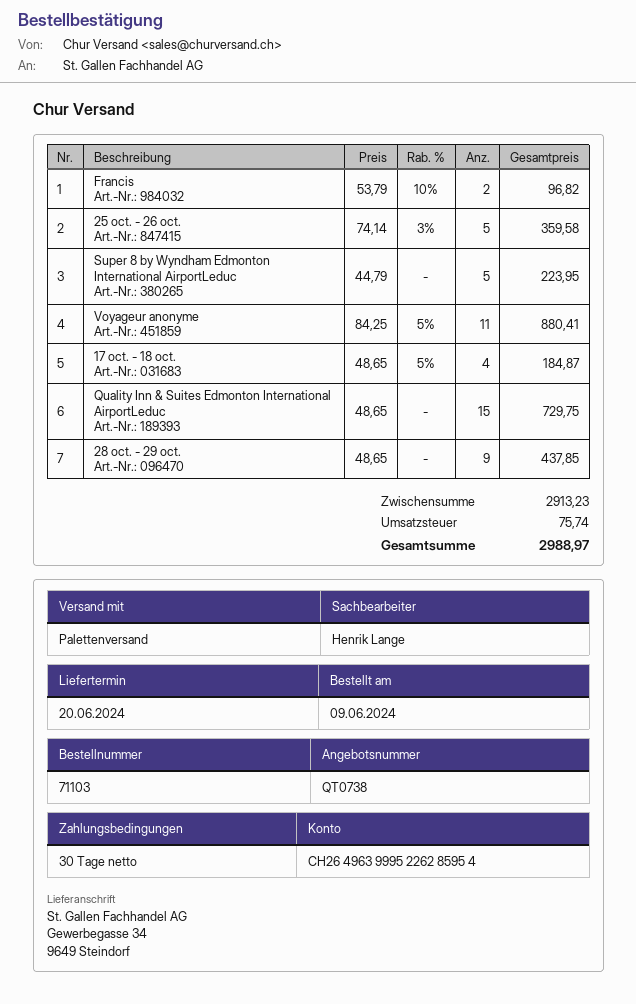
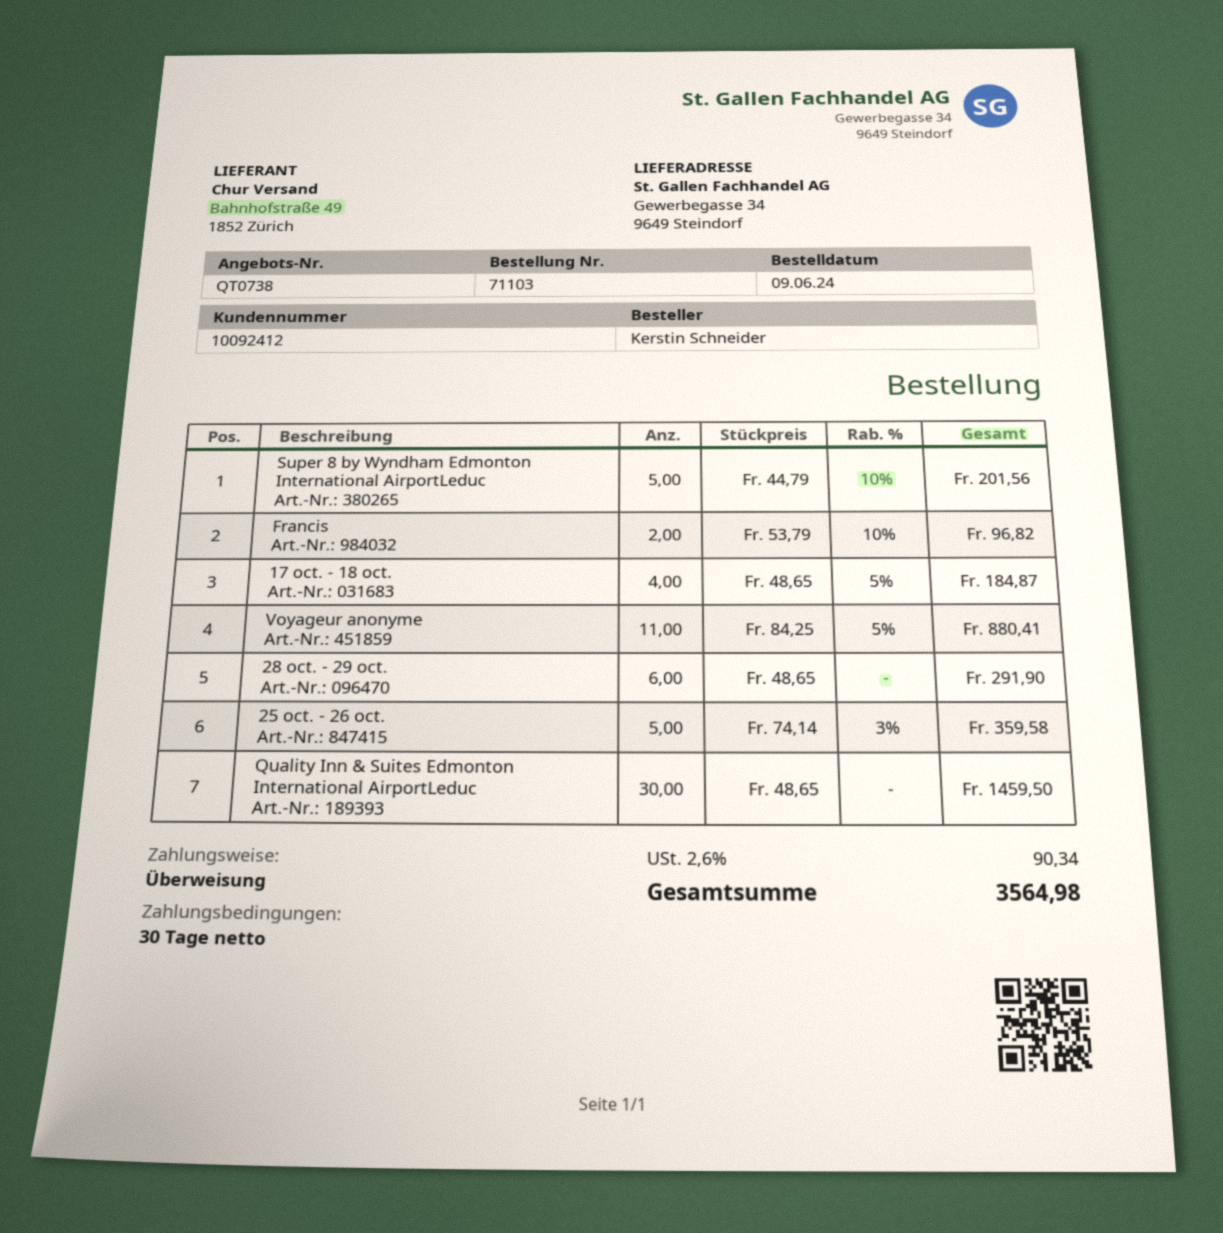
Super 8 by Wyndham Edmonton International AirportLeduc: 5 x 44.79 = 223.95 -> 5 x 44.79 - 10% = 201.56
Quality Inn & Suites Edmonton International AirportLeduc: 15 x 48.65 = 729.75 -> 30 x 48.65 = 1459.50
28 oct. - 29 oct.: 9 x 48.65 = 437.85 -> 6 x 48.65 = 291.90
tax: 75.74 -> 90.34
total: 2988.97 -> 3564.98

